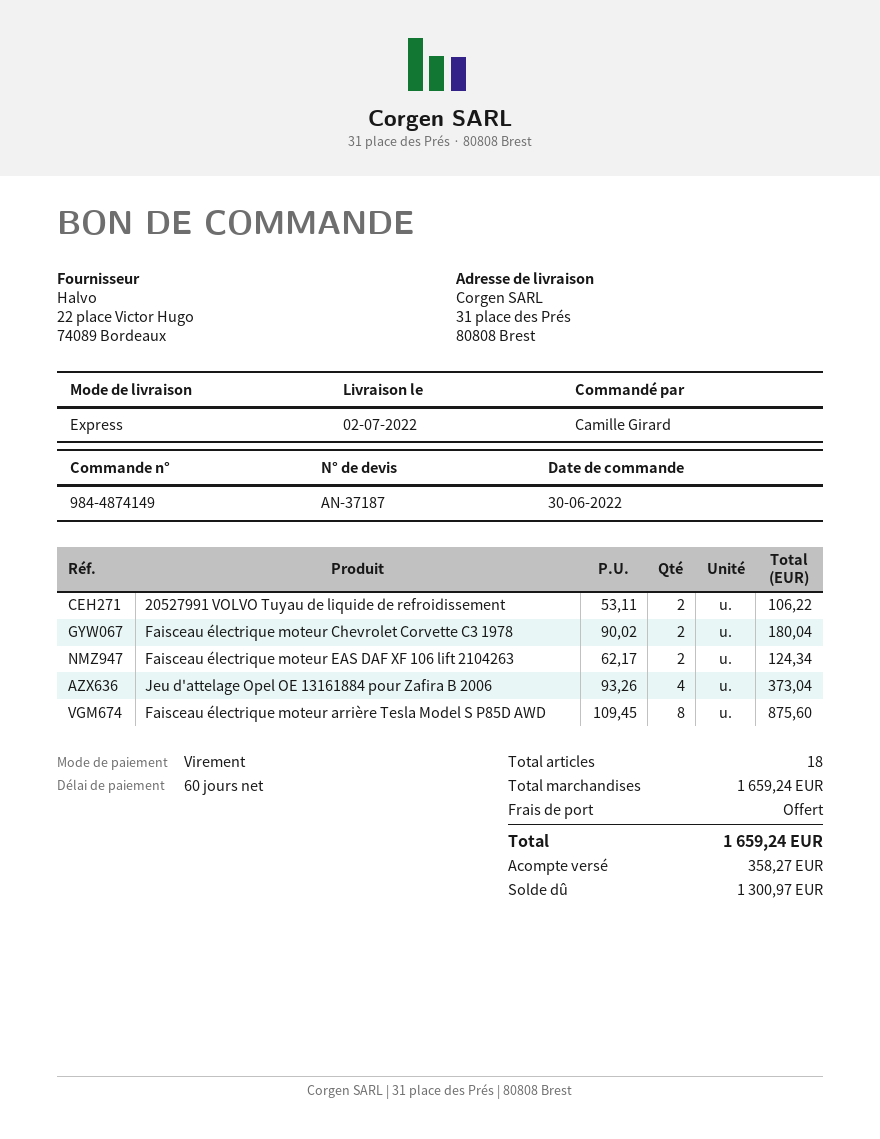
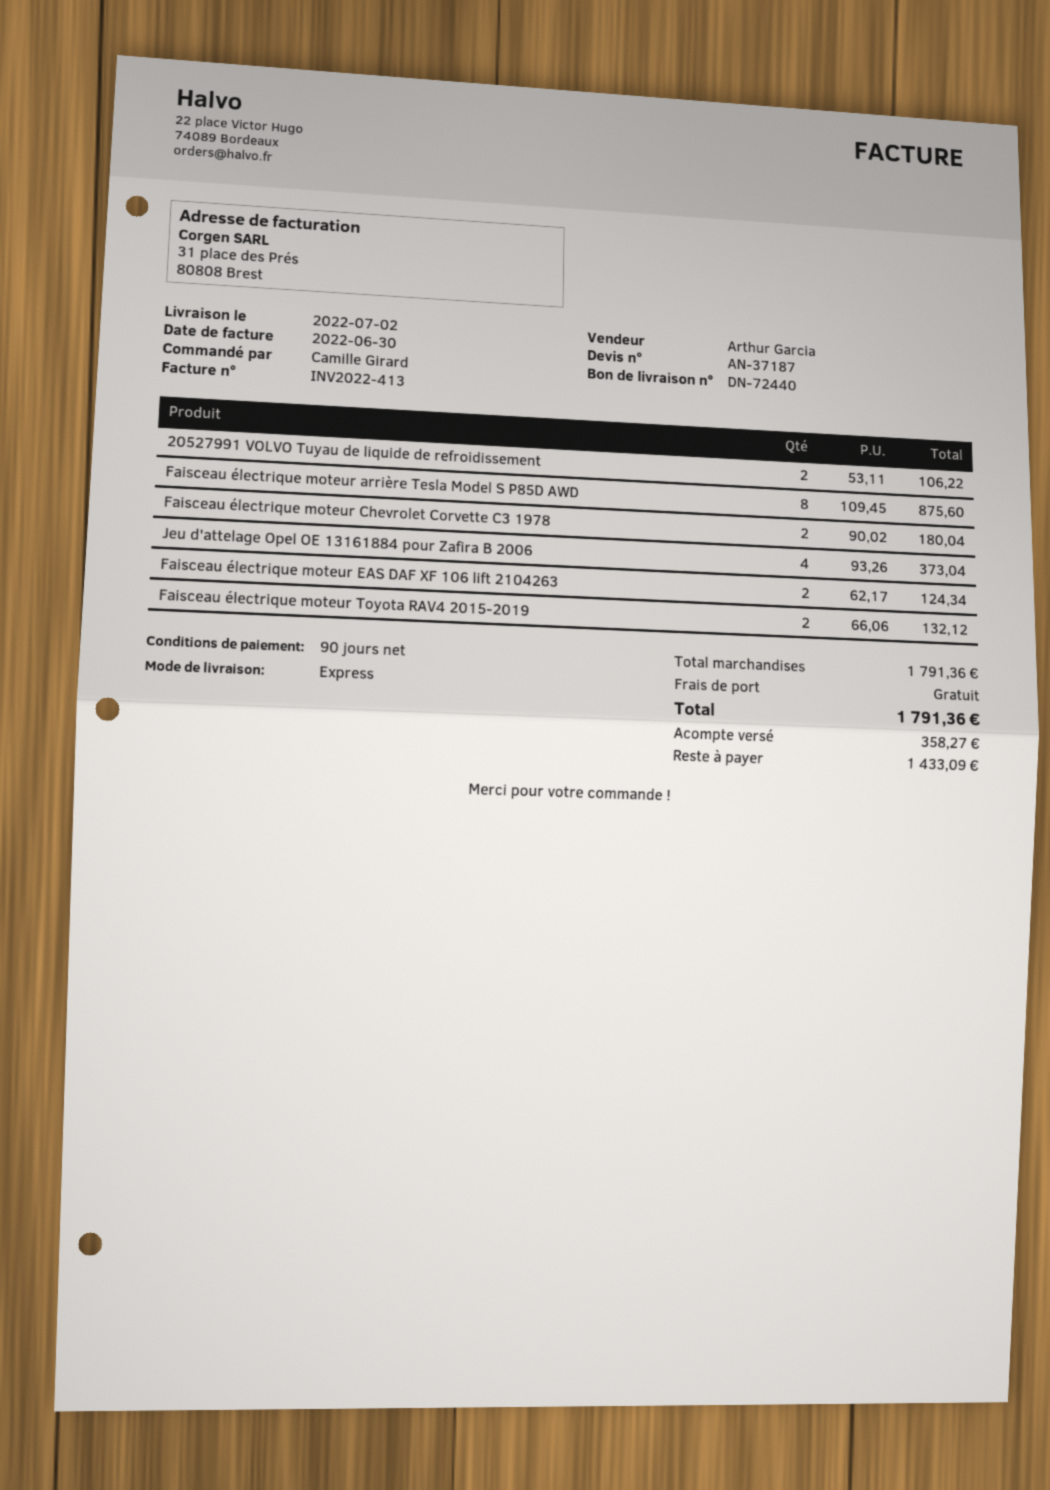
payment terms: 60 days -> 90 days
Faisceau électrique moteur Toyota RAV4 2015-2019: none -> 2 x 66.06 = 132.12
subtotal: 1659.24 -> 1791.36
total: 1659.24 -> 1791.36
balance: 1300.97 -> 1433.09

